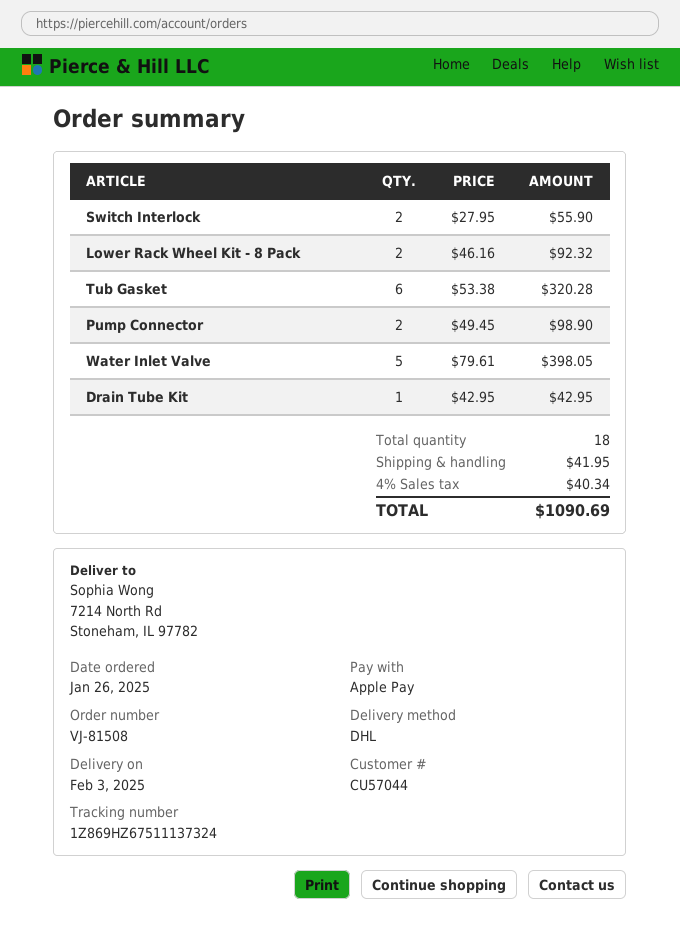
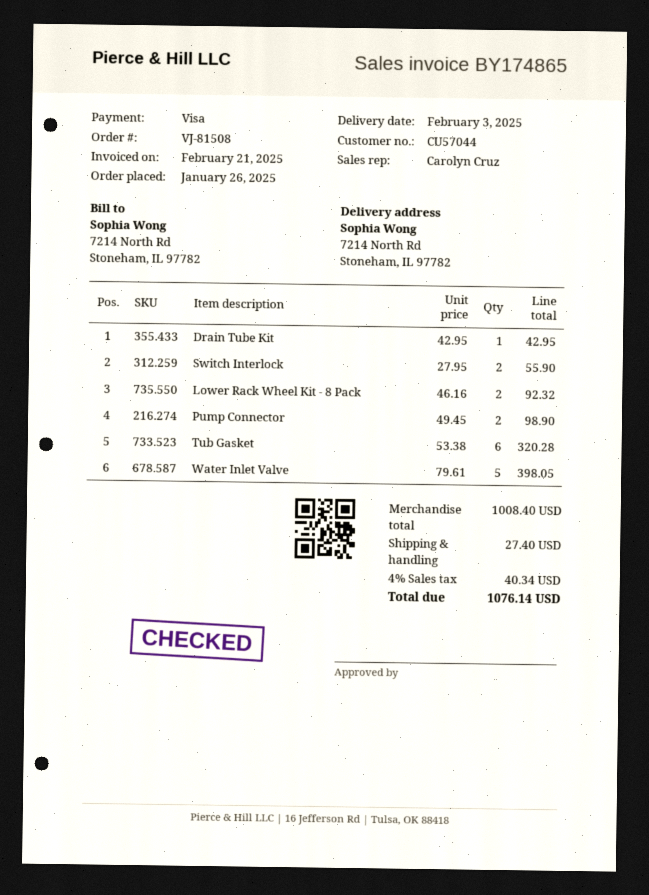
payment method: Apple Pay -> Visa
shipping: 41.95 -> 27.40
total: 1090.69 -> 1076.14

